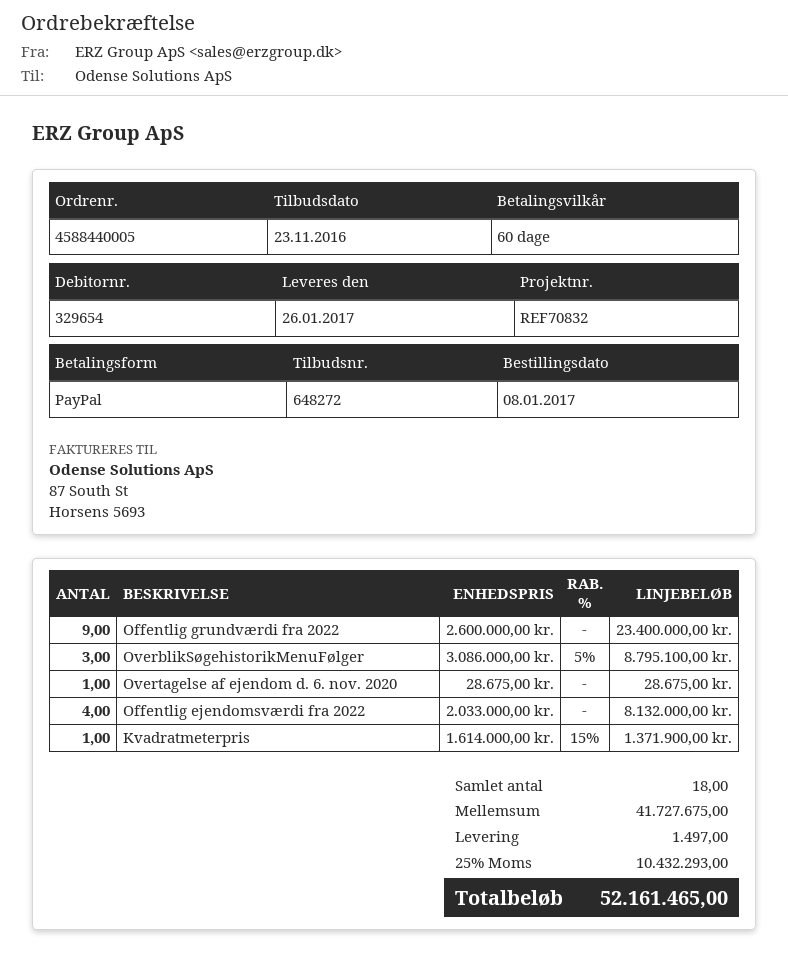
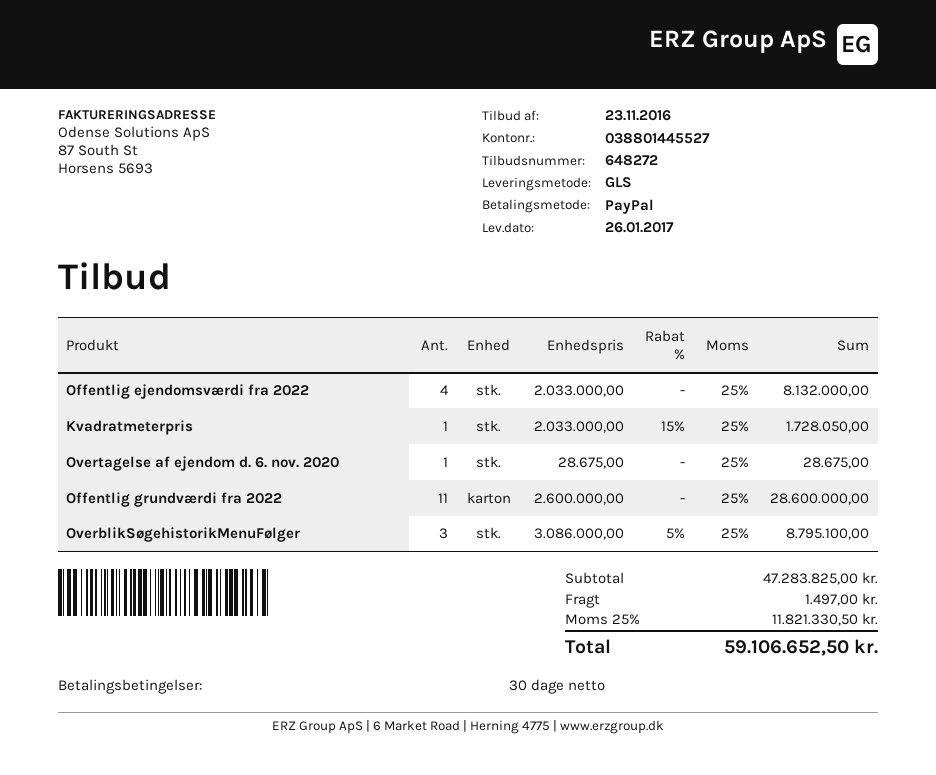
payment terms: 60 days -> 30 days
Offentlig grundværdi fra 2022: 9 x 2600000.00 = 23400000.00 -> 11 x 2600000.00 = 28600000.00
Kvadratmeterpris: 1 x 1614000.00 - 15% = 1371900.00 -> 1 x 2033000.00 - 15% = 1728050.00
subtotal: 41727675.00 -> 47283825.00
tax: 25% = 10432293.00 -> 25% = 11821330.50
total: 52161465.00 -> 59106652.50

